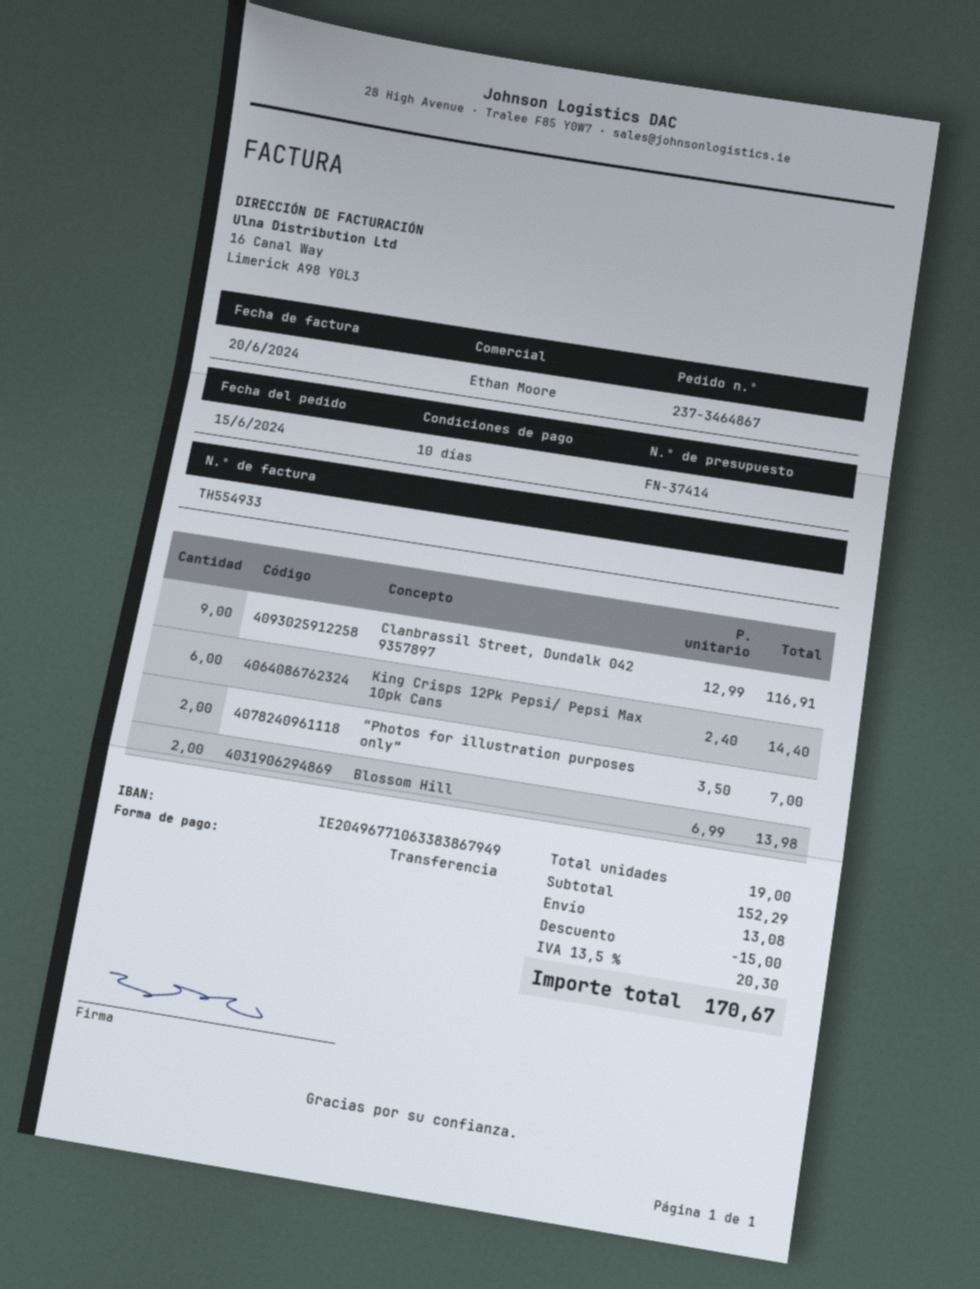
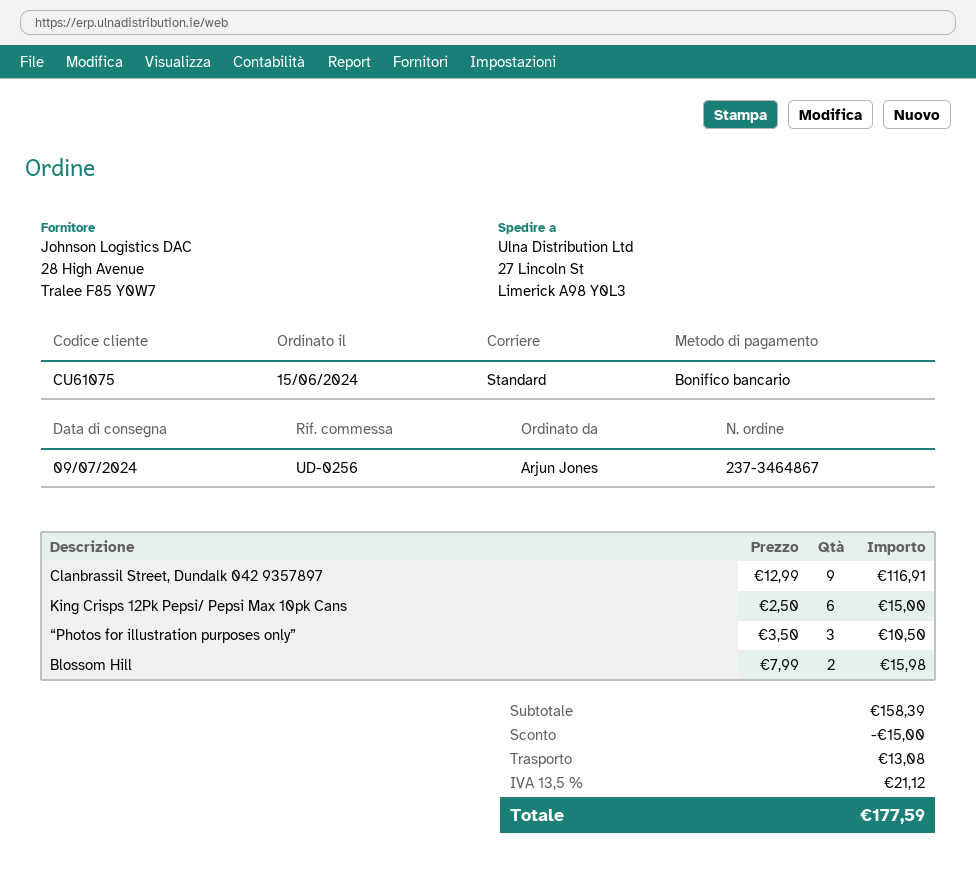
King Crisps 12Pk Pepsi/ Pepsi Max 10pk Cans: 6 x 2.40 = 14.40 -> 6 x 2.50 = 15.00
“Photos for illustration purposes only”: 2 x 3.50 = 7.00 -> 3 x 3.50 = 10.50
Blossom Hill: 2 x 6.99 = 13.98 -> 2 x 7.99 = 15.98
subtotal: 152.29 -> 158.39
tax: 13.5% = 20.30 -> 13.5% = 21.12
total: 170.67 -> 177.59

